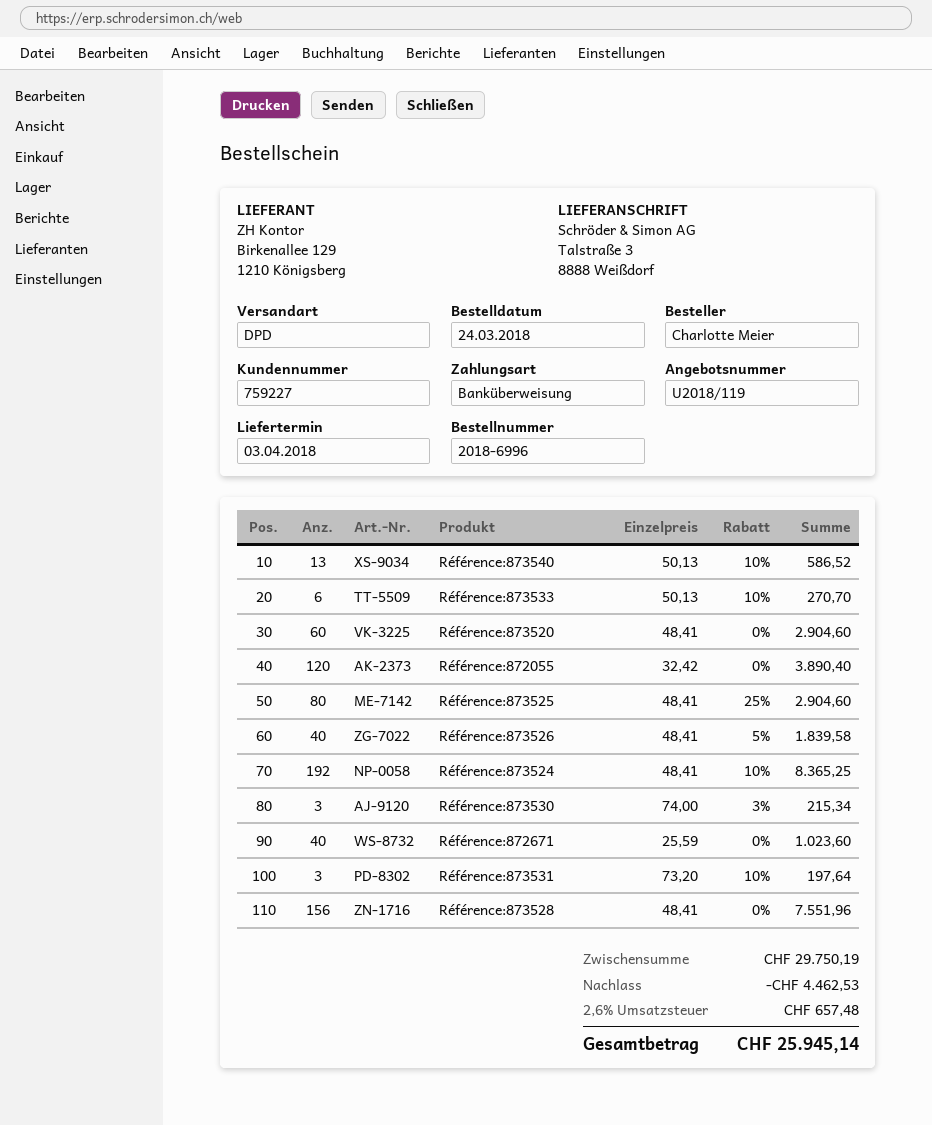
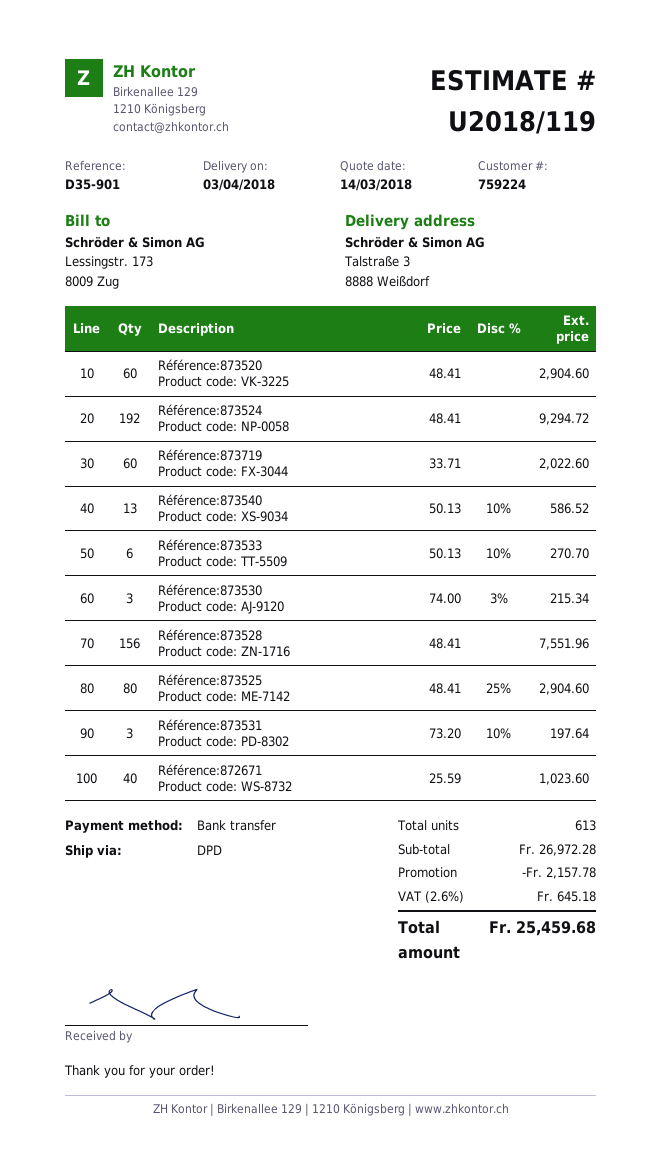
customer number: 759227 -> 759224
Référence:872055: 120 x 32.42 = 3890.40 -> none
Référence:873526: 40 x 48.41 - 5% = 1839.58 -> none
Référence:873524: 192 x 48.41 - 10% = 8365.25 -> 192 x 48.41 = 9294.72
Référence:873719: none -> 60 x 33.71 = 2022.60
subtotal: 29750.19 -> 26972.28
discount: 4462.53 -> 2157.78
tax: 2.6% = 657.48 -> 2.6% = 645.18
total: 25945.14 -> 25459.68

